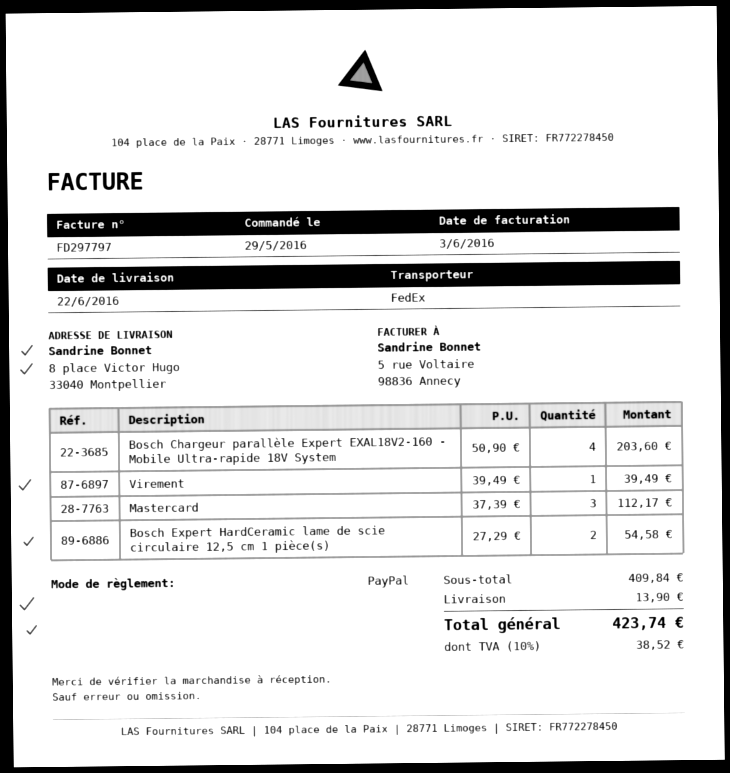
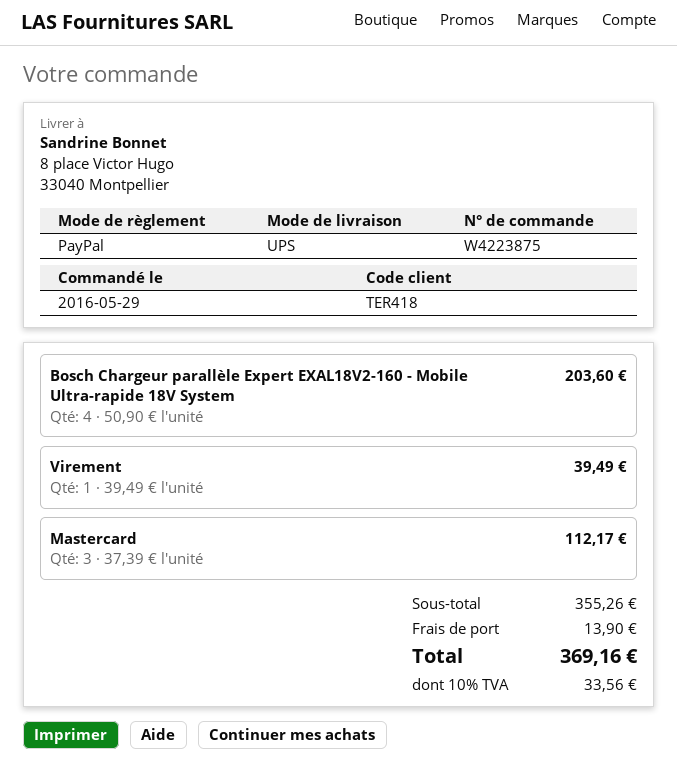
shipping method: FedEx -> UPS
Bosch Expert HardCeramic lame de scie circulaire 12,5 cm 1 pièce(s): 2 x 27.29 = 54.58 -> none
subtotal: 409.84 -> 355.26
tax: 10% = 38.52 -> 10% = 33.56
total: 423.74 -> 369.16

